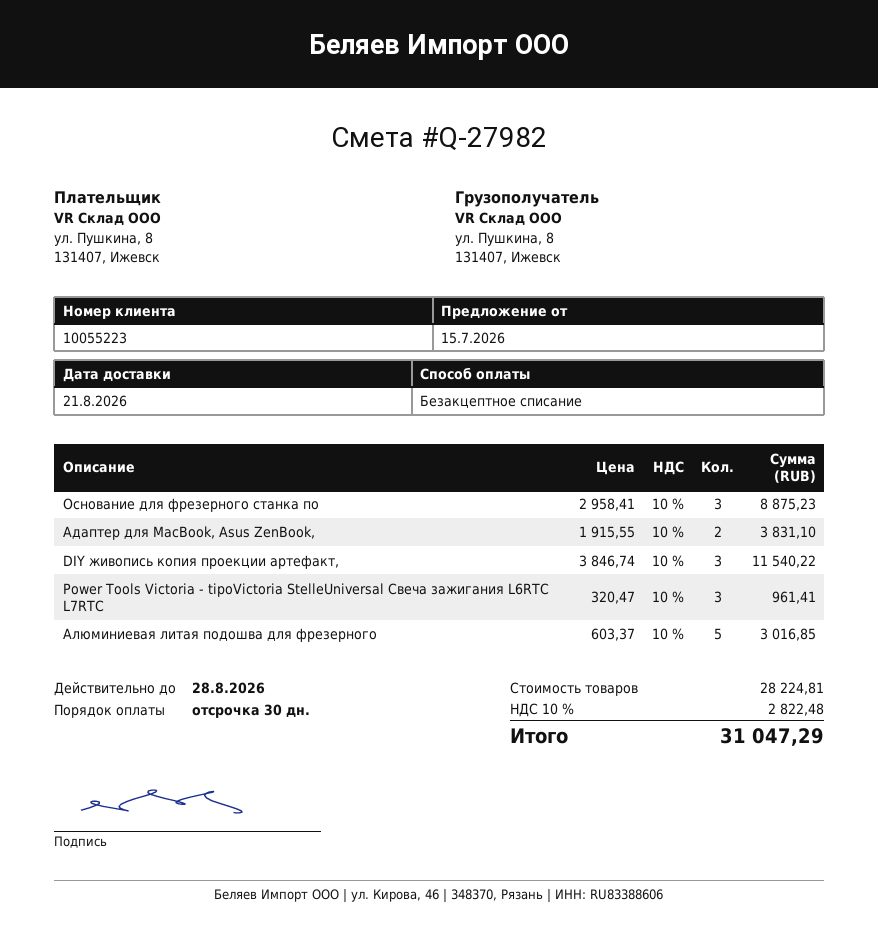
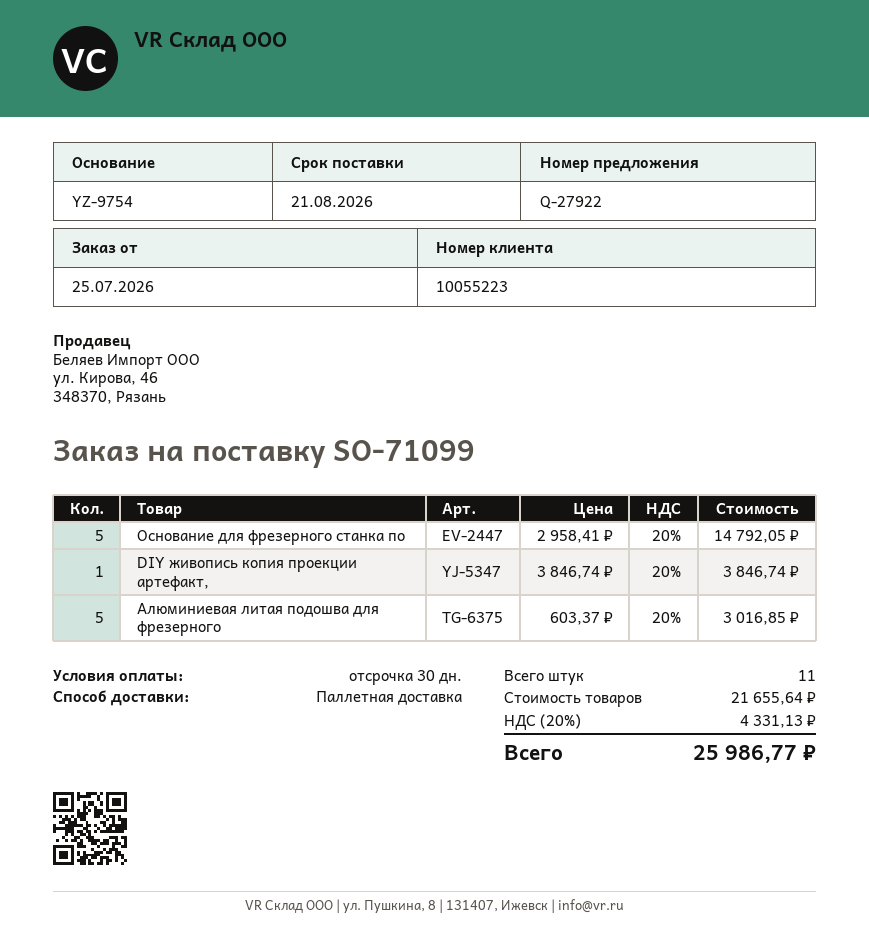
quote number: Q-27982 -> Q-27922
Основание для фрезерного станка по: 3 x 2958.41 = 8875.23 -> 5 x 2958.41 = 14792.05
Адаптер для MacBook, Asus ZenBook,: 2 x 1915.55 = 3831.10 -> none
DIY живопись копия проекции артефакт,: 3 x 3846.74 = 11540.22 -> 1 x 3846.74 = 3846.74
Power Tools Victoria - tipoVictoria StelleUniversal Свеча зажигания L6RTC L7RTC: 3 x 320.47 = 961.41 -> none
subtotal: 28224.81 -> 21655.64
tax: 10% = 2822.48 -> 20% = 4331.13
total: 31047.29 -> 25986.77

